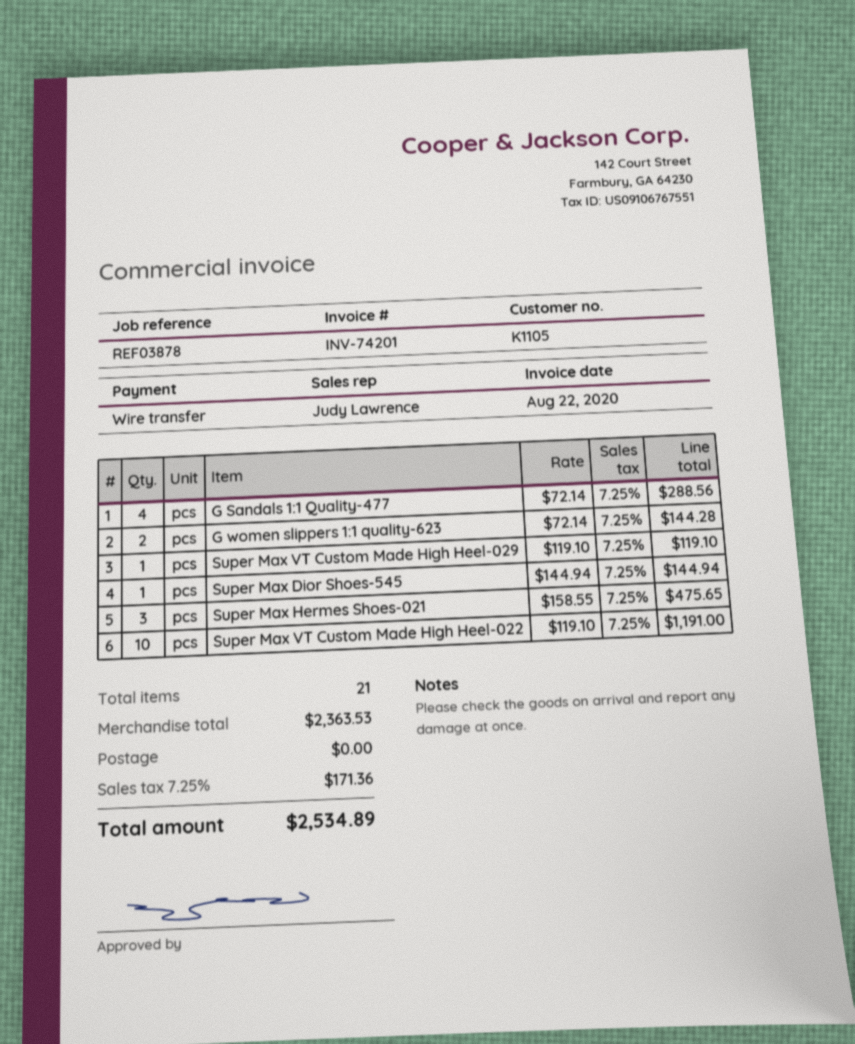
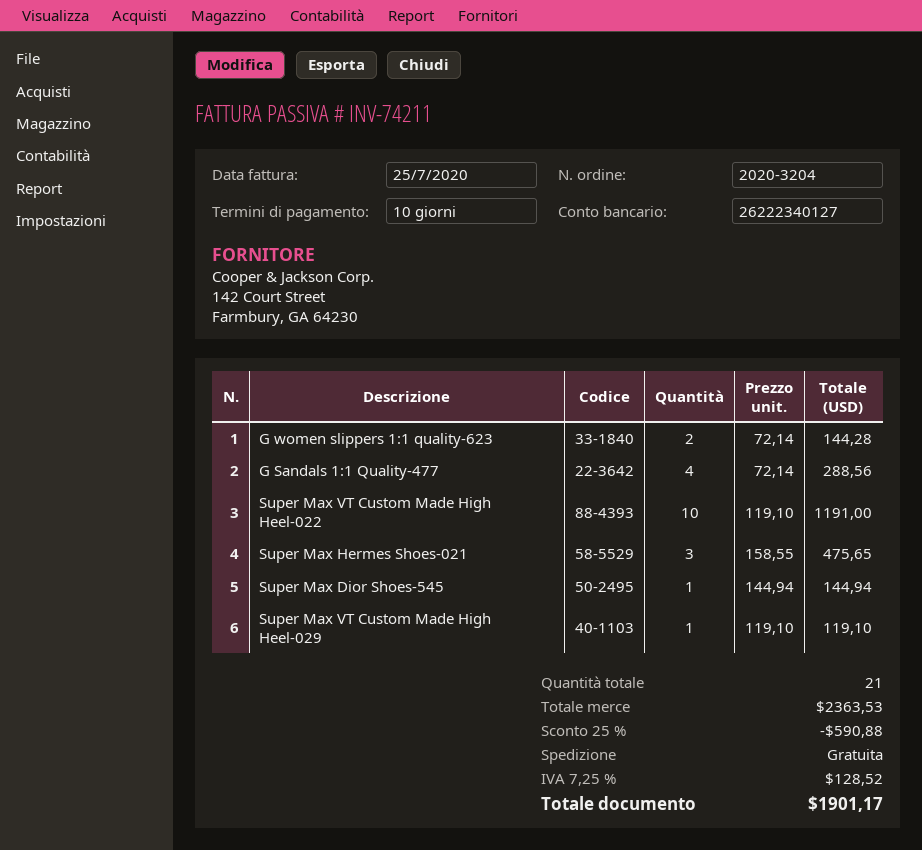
invoice number: INV-74201 -> INV-74211
invoice date: 2020-08-22 -> 2020-07-25
discount: none -> 25% = 590.88
tax: 7.25% = 171.36 -> 7.25% = 128.52
total: 2534.89 -> 1901.17

